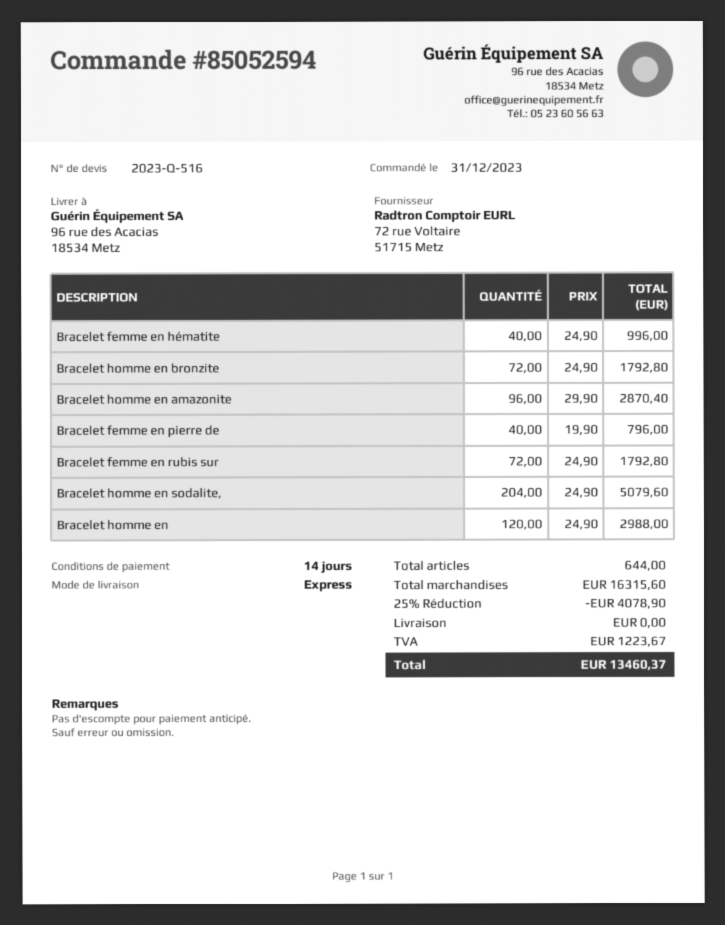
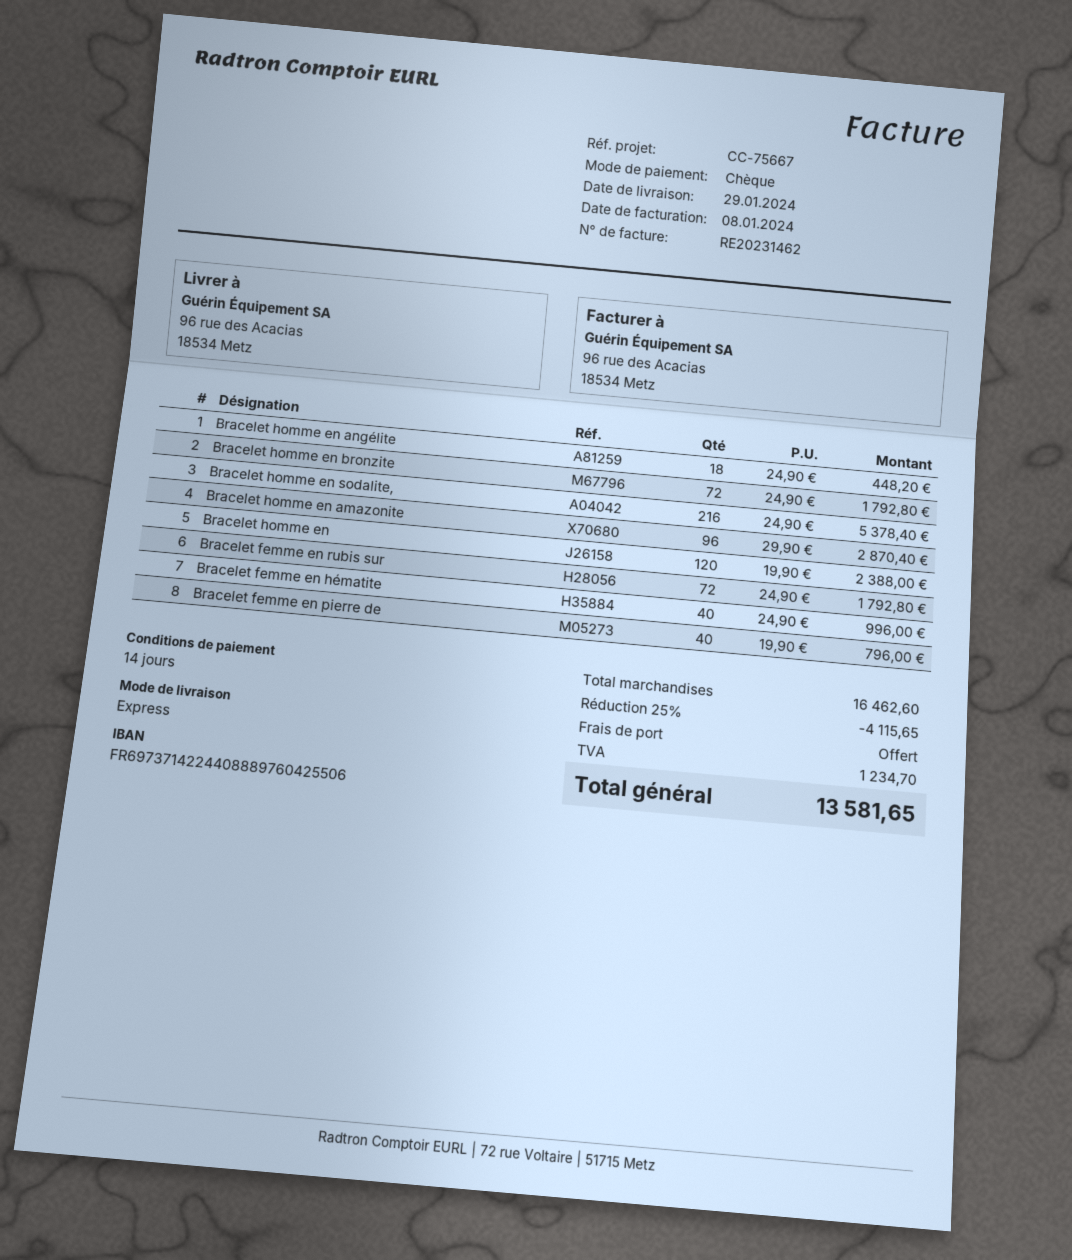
Bracelet homme en sodalite,: 204 x 24.90 = 5079.60 -> 216 x 24.90 = 5378.40
Bracelet homme en: 120 x 24.90 = 2988.00 -> 120 x 19.90 = 2388.00
Bracelet homme en angélite: none -> 18 x 24.90 = 448.20
subtotal: 16315.60 -> 16462.60
discount: 25% = 4078.90 -> 25% = 4115.65
tax: 1223.67 -> 1234.70
total: 13460.37 -> 13581.65

